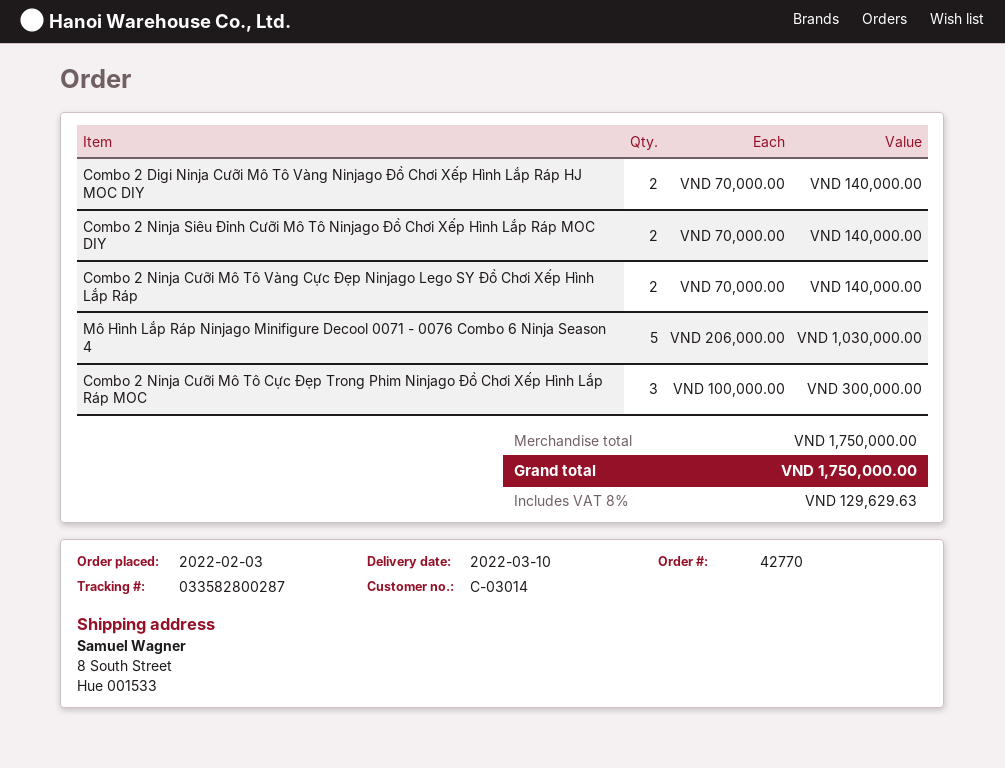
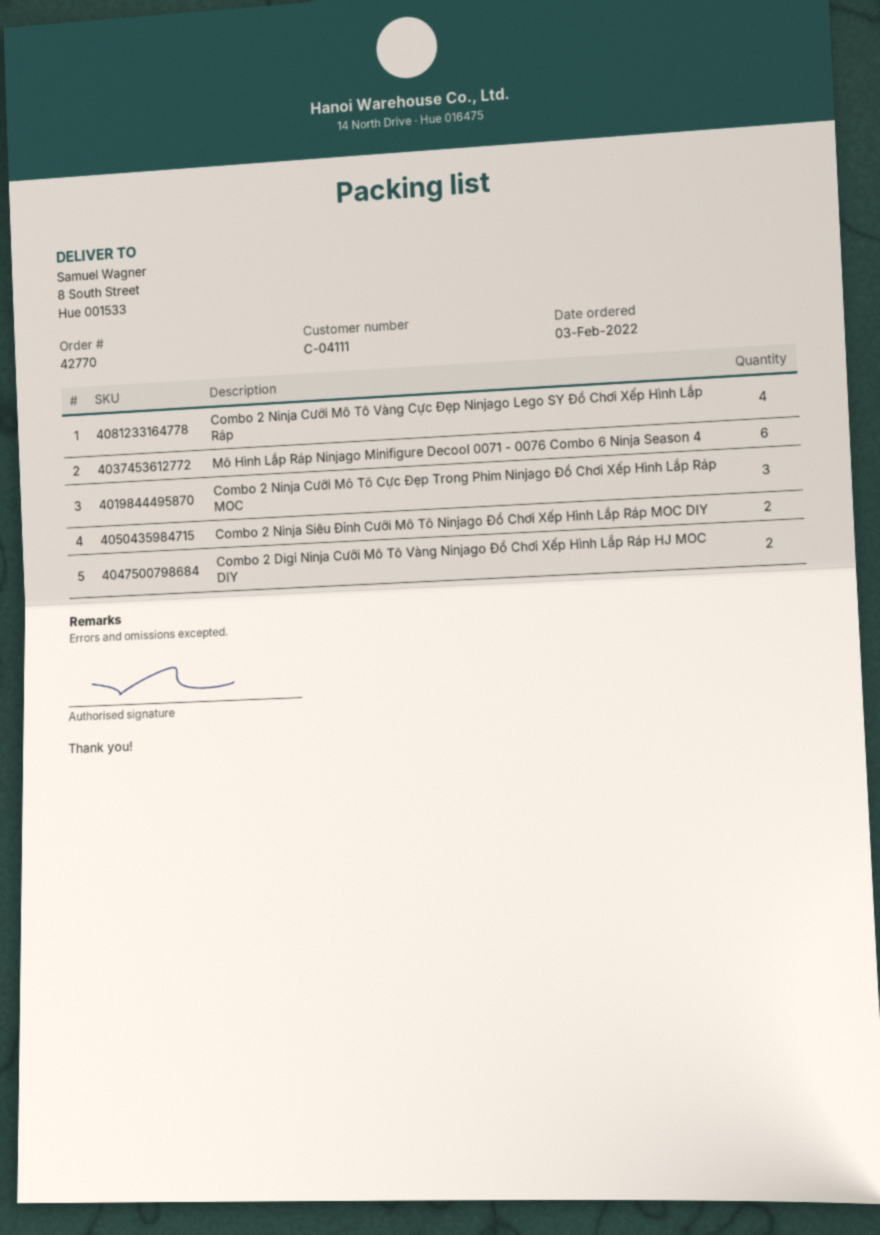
customer number: C-03014 -> C-04111
Combo 2 Ninja Cưỡi Mô Tô Vàng Cực Đẹp Ninjago Lego SY Đồ Chơi Xếp Hình Lắp Ráp: 2 -> 4
Mô Hình Lắp Ráp Ninjago Minifigure Decool 0071 - 0076 Combo 6 Ninja Season 4: 5 -> 6

